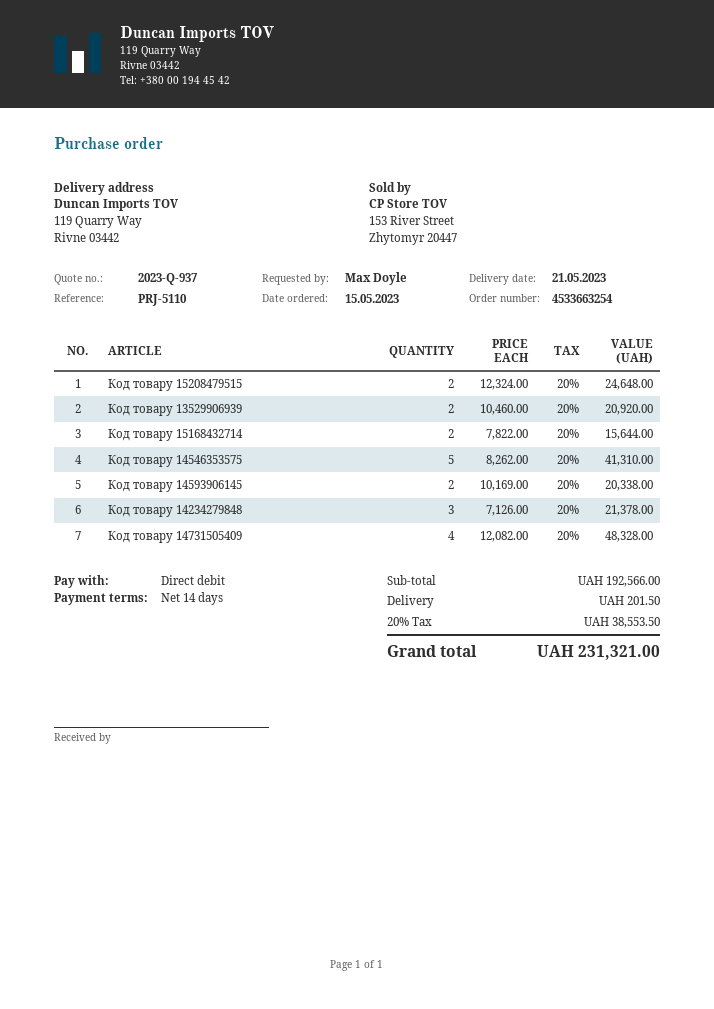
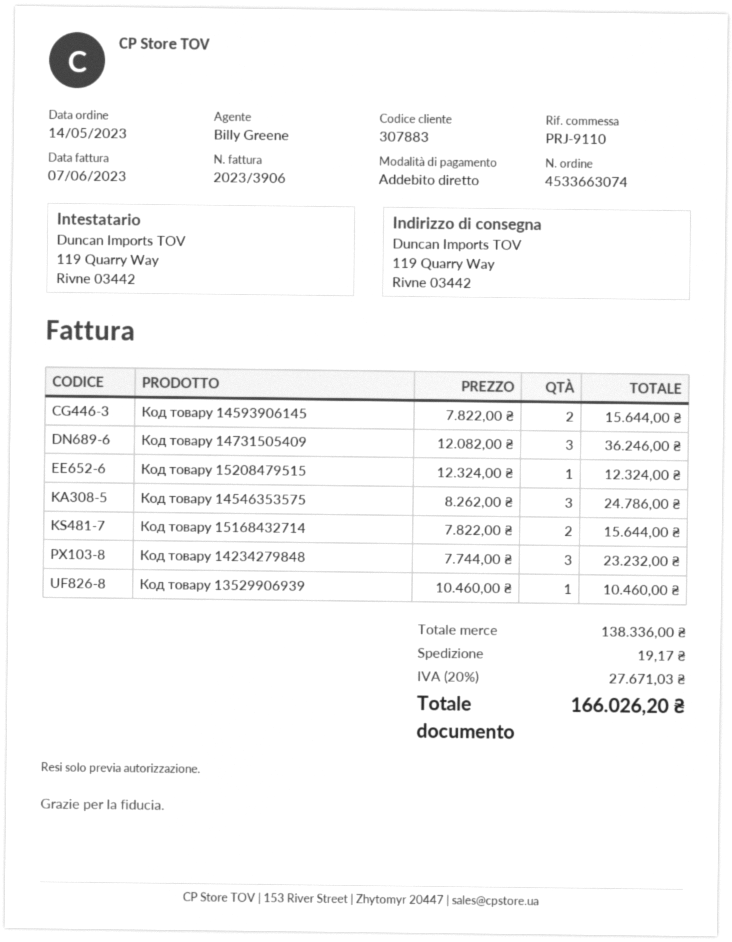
order number: 4533663254 -> 4533663074
order date: 2023-05-15 -> 2023-05-14
reference: PRJ-5110 -> PRJ-9110
Код товару 15208479515: 2 x 12324.00 = 24648.00 -> 1 x 12324.00 = 12324.00
Код товару 13529906939: 2 x 10460.00 = 20920.00 -> 1 x 10460.00 = 10460.00
Код товару 14546353575: 5 x 8262.00 = 41310.00 -> 3 x 8262.00 = 24786.00
Код товару 14593906145: 2 x 10169.00 = 20338.00 -> 2 x 7822.00 = 15644.00
Код товару 14234279848: 3 x 7126.00 = 21378.00 -> 3 x 7744.00 = 23232.00
Код товару 14731505409: 4 x 12082.00 = 48328.00 -> 3 x 12082.00 = 36246.00
subtotal: 192566.00 -> 138336.00
shipping: 201.50 -> 19.17
tax: 20% = 38553.50 -> 20% = 27671.03
total: 231321.00 -> 166026.20

